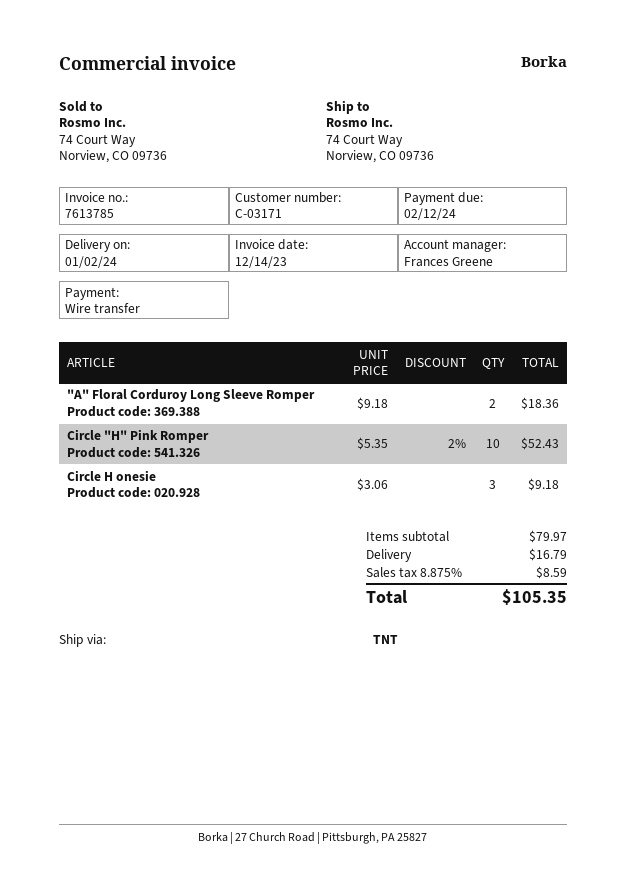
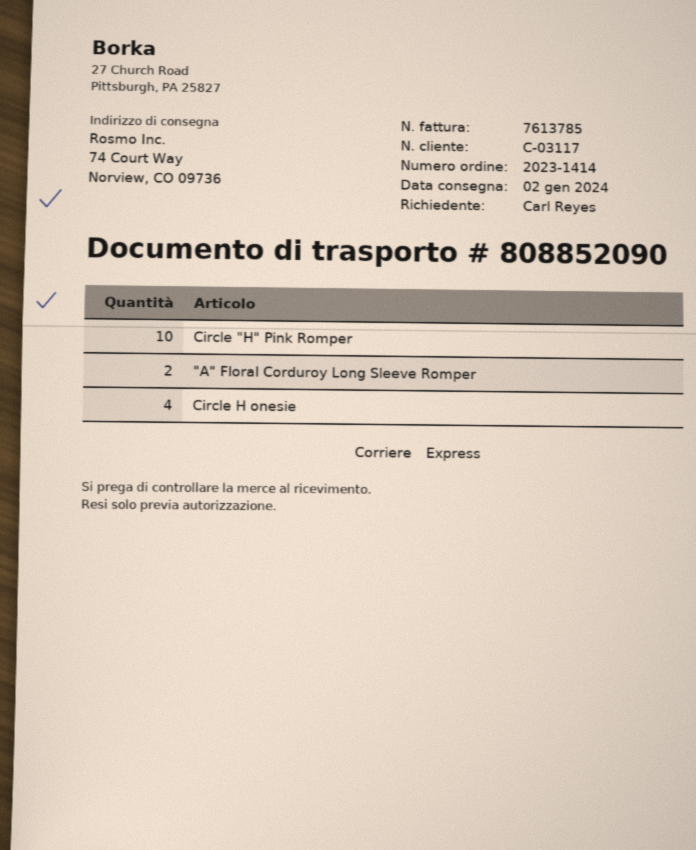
customer number: C-03171 -> C-03117
shipping method: TNT -> express
Circle H onesie: 3 -> 4

